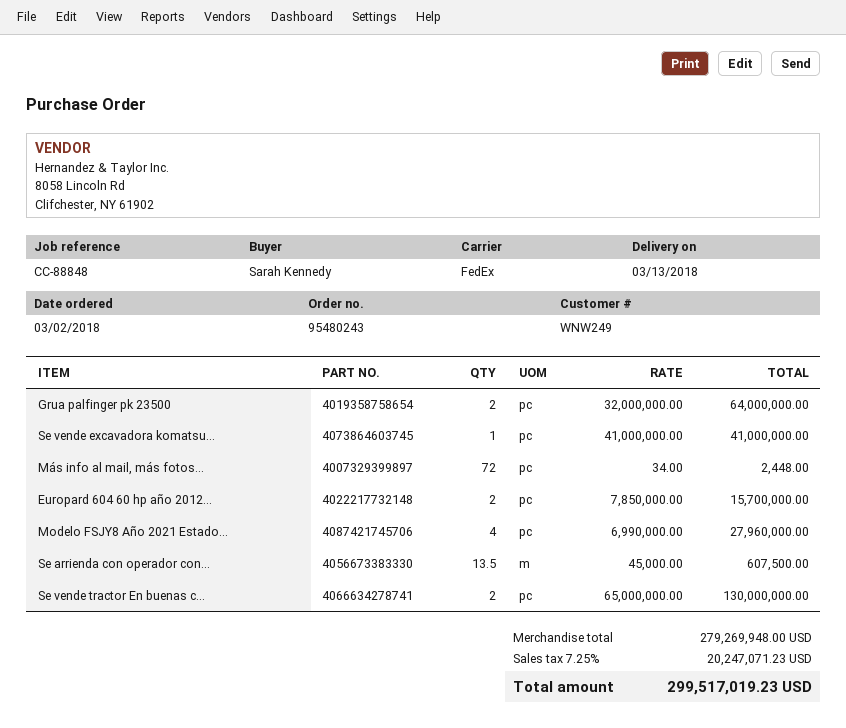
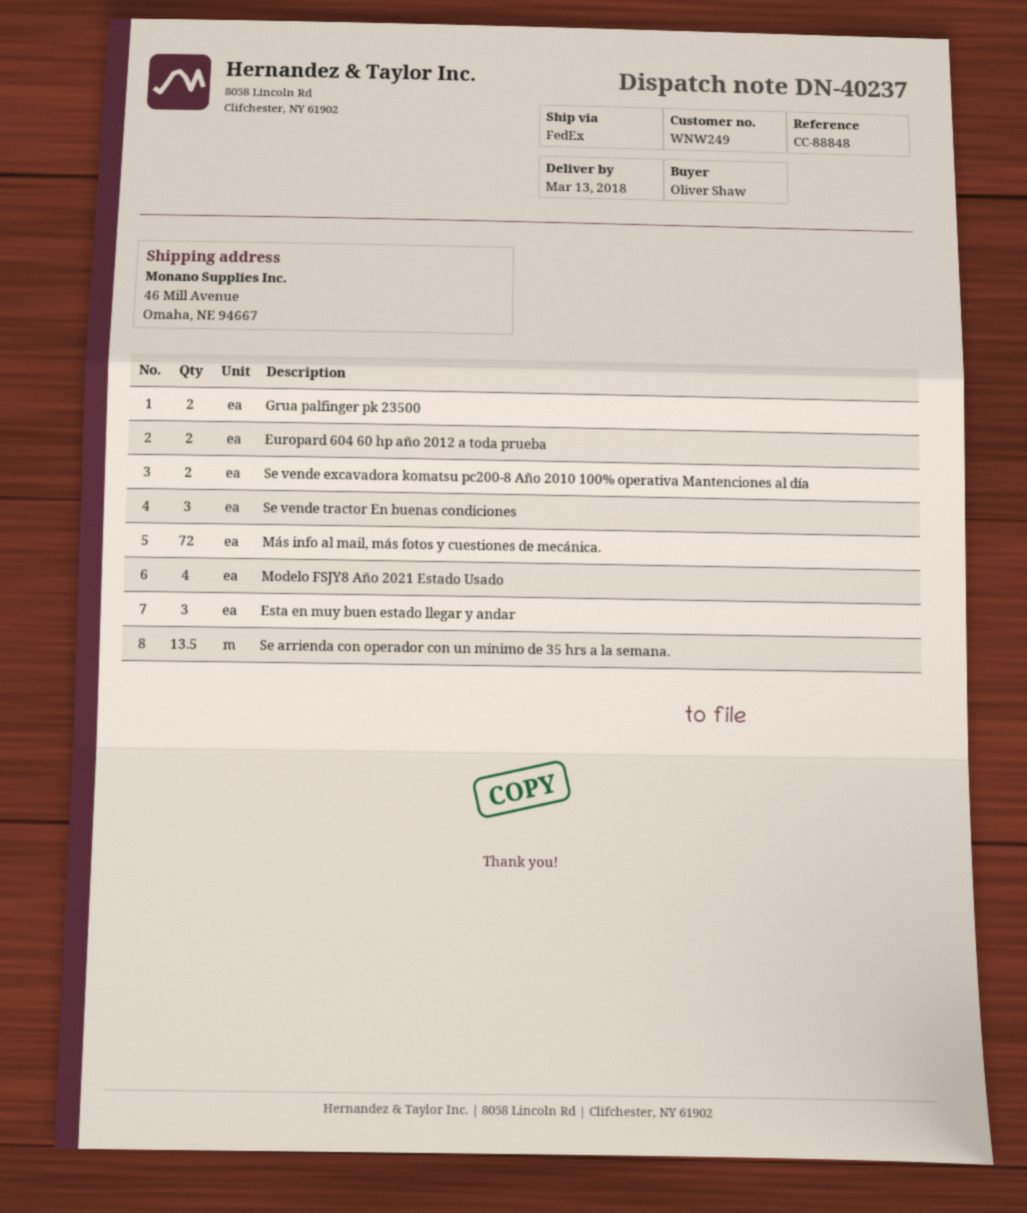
ordered by: Sarah Kennedy -> Oliver Shaw
Se vende excavadora komatsu...: 1 -> 2
Se vende tractor En buenas c...: 2 -> 3
Esta en muy buen estado llegar y andar: none -> 3

